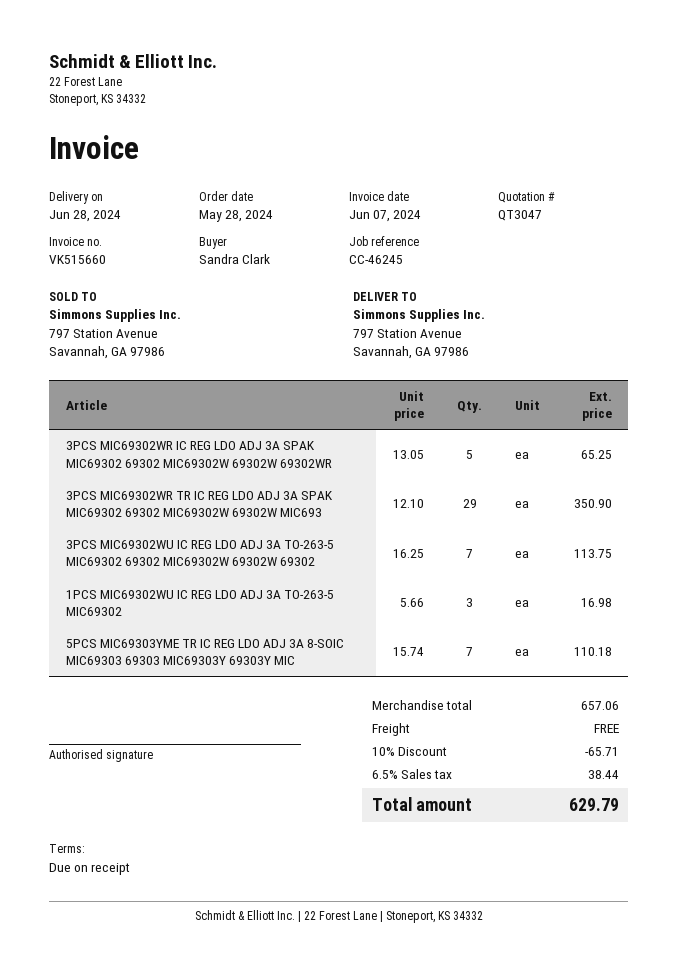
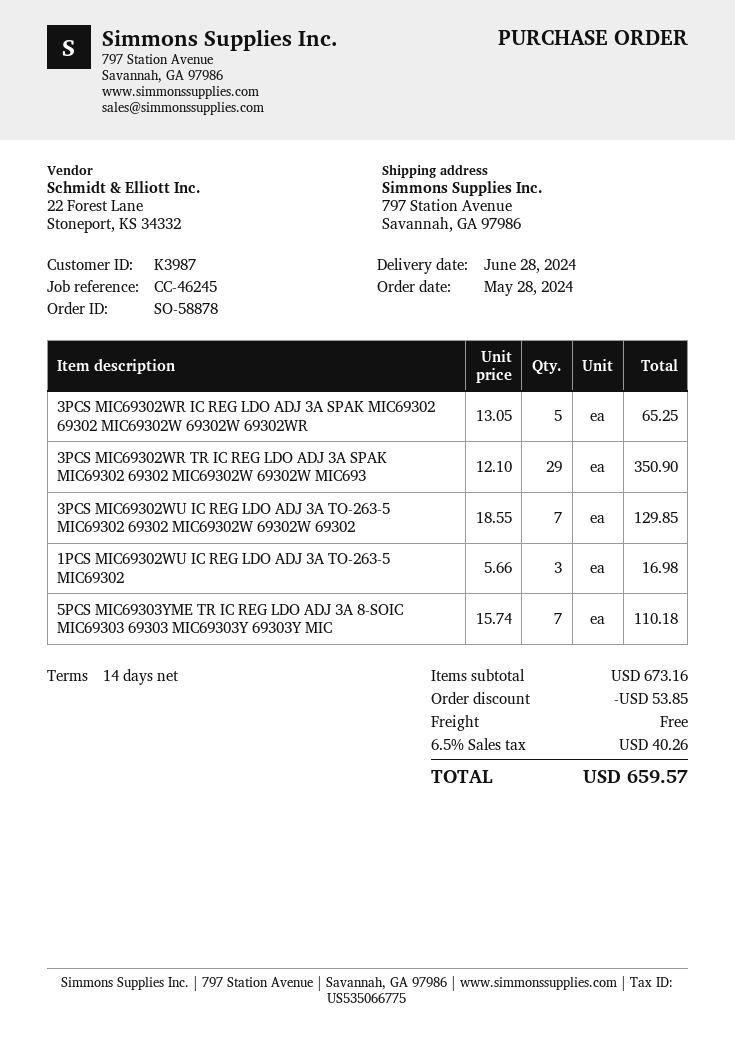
payment terms: on receipt -> 14 days
3PCS MIC69302WU IC REG LDO ADJ 3A TO-263-5 MIC69302 69302 MIC69302W 69302W 69302: 7 x 16.25 = 113.75 -> 7 x 18.55 = 129.85
subtotal: 657.06 -> 673.16
discount: 65.71 -> 53.85
tax: 6.5% = 38.44 -> 6.5% = 40.26
total: 629.79 -> 659.57

